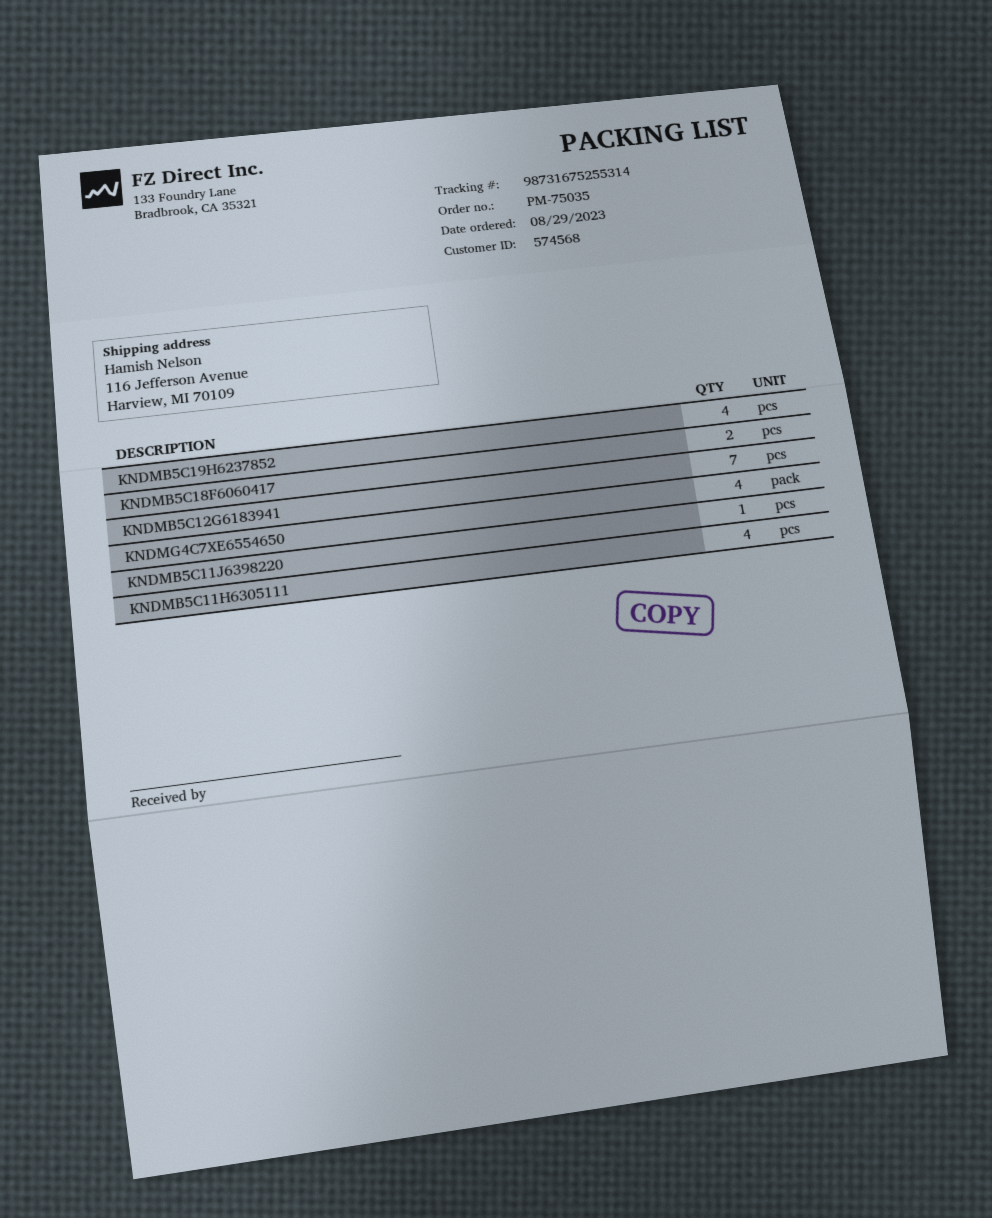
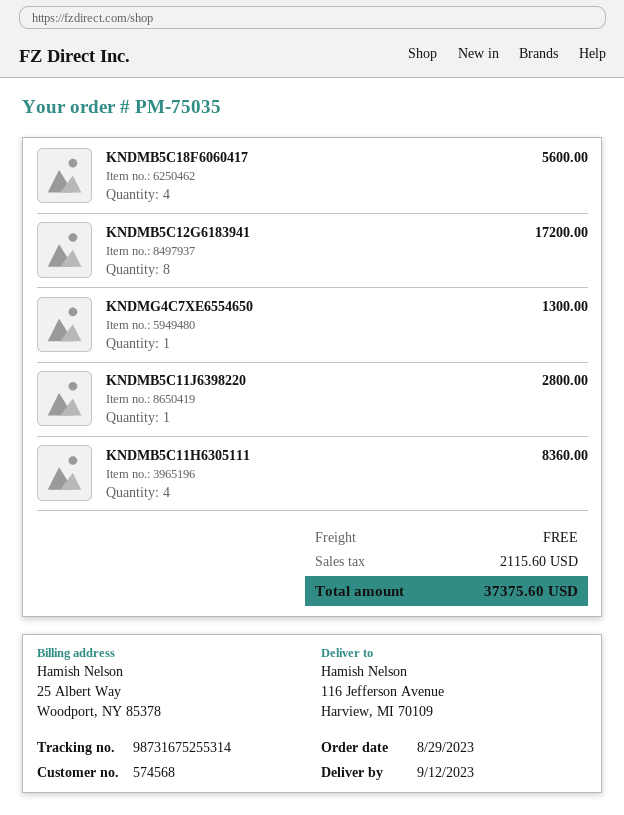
KNDMB5C19H6237852: 4 -> none
KNDMB5C18F6060417: 2 -> 4
KNDMB5C12G6183941: 7 -> 8
KNDMG4C7XE6554650: 4 -> 1

